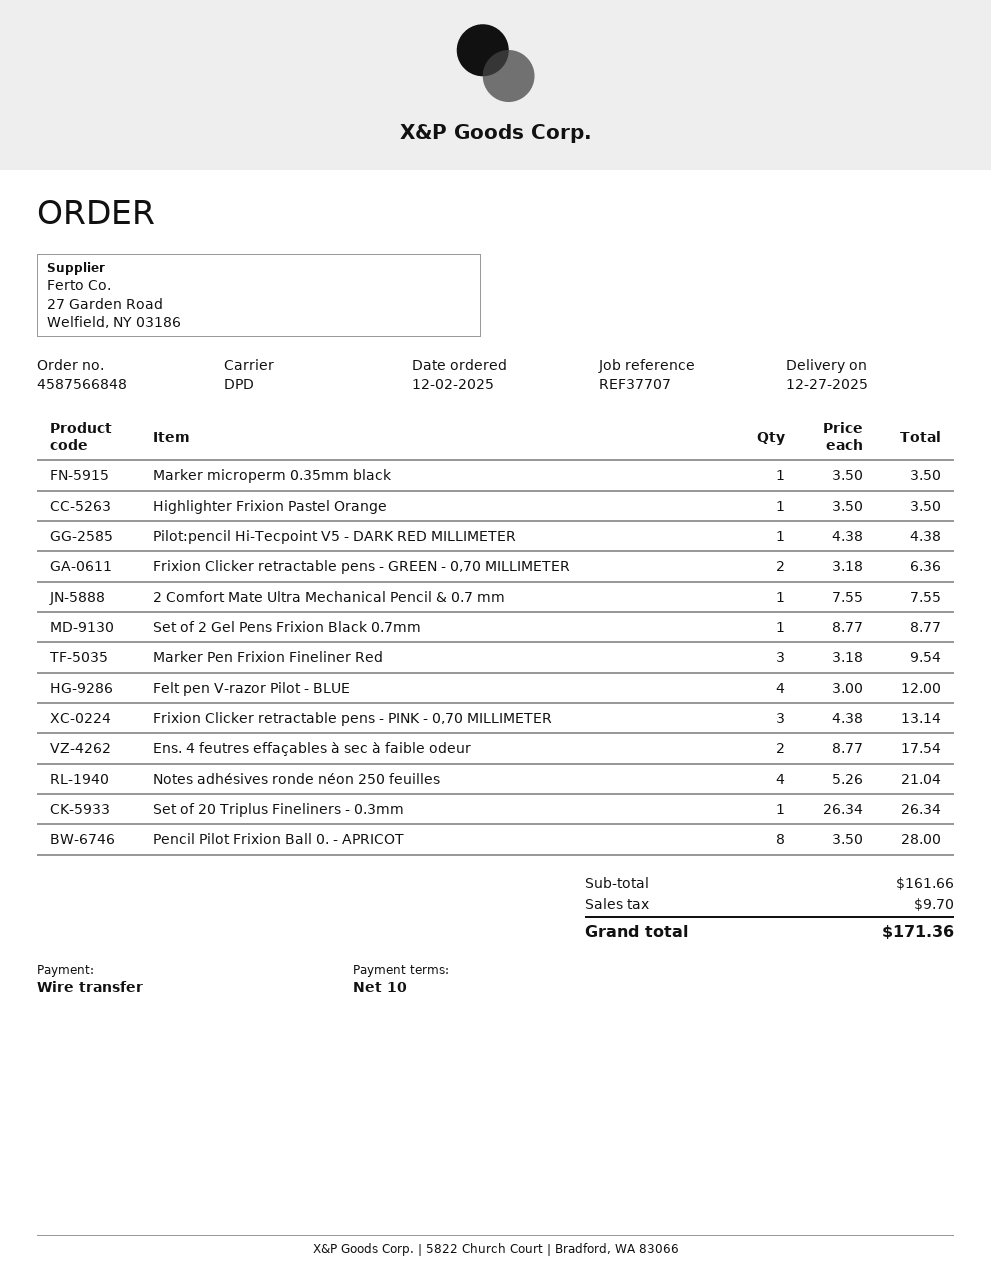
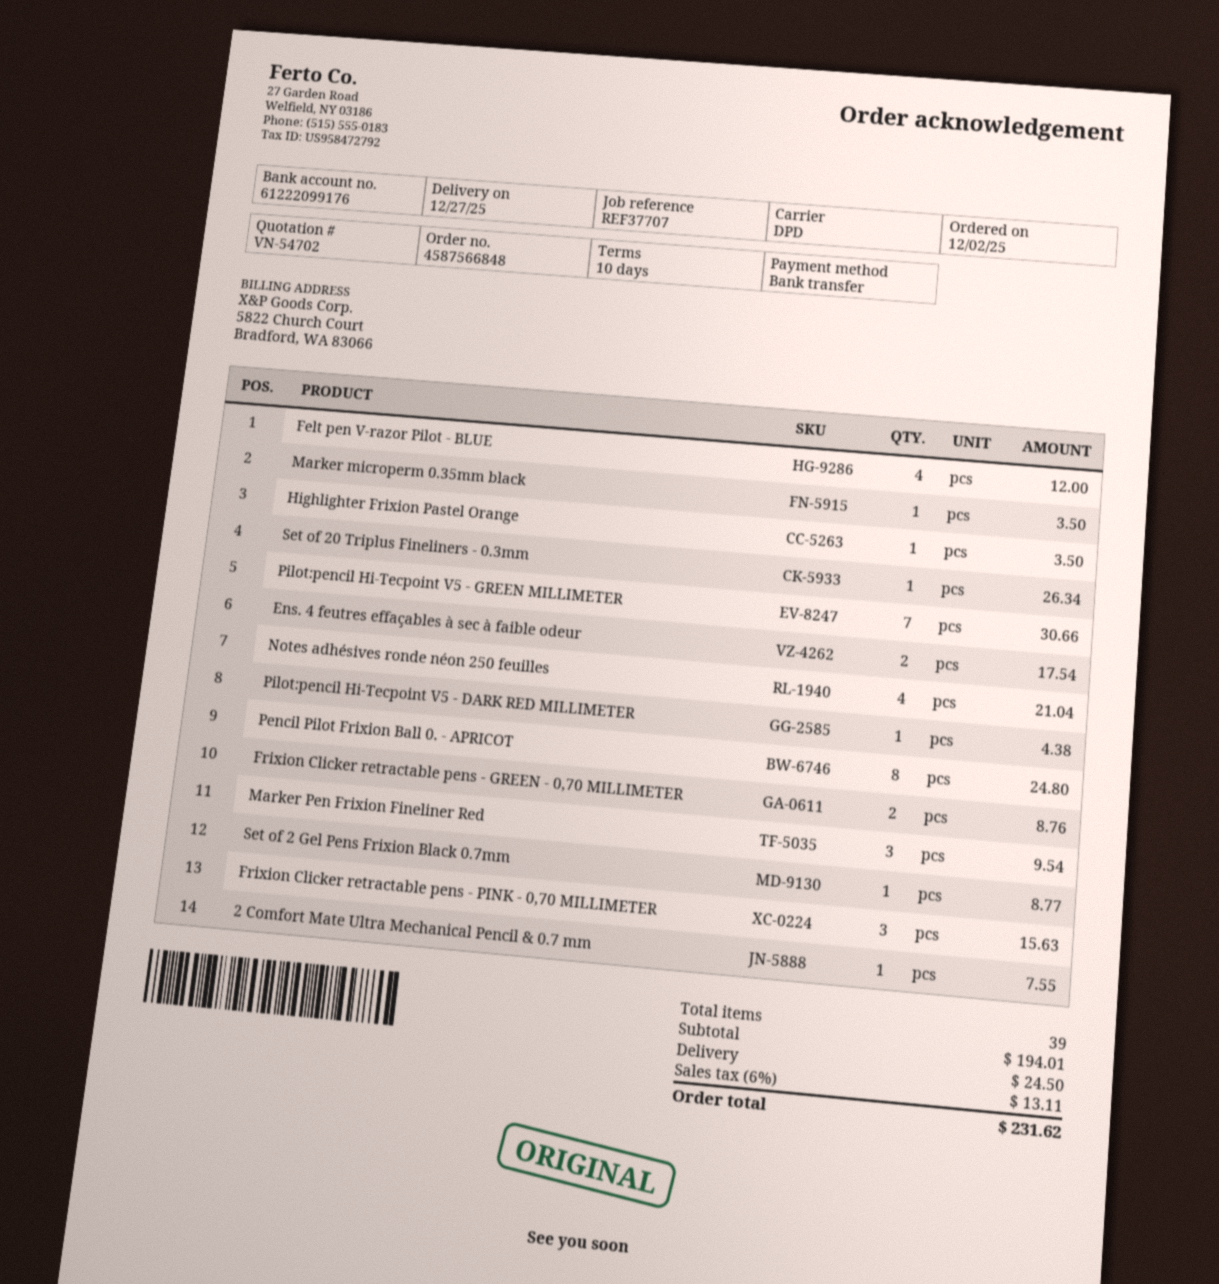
Frixion Clicker retractable pens - GREEN - 0,70 MILLIMETER: 2 for 6.36 -> 2 for 8.76
Frixion Clicker retractable pens - PINK - 0,70 MILLIMETER: 3 for 13.14 -> 3 for 15.63
Pencil Pilot Frixion Ball 0. - APRICOT: 8 for 28.00 -> 8 for 24.80
Pilot:pencil Hi-Tecpoint V5 - GREEN MILLIMETER: none -> 7 for 30.66
subtotal: 161.66 -> 194.01
shipping: none -> 24.50
tax: 9.70 -> 13.11
total: 171.36 -> 231.62

